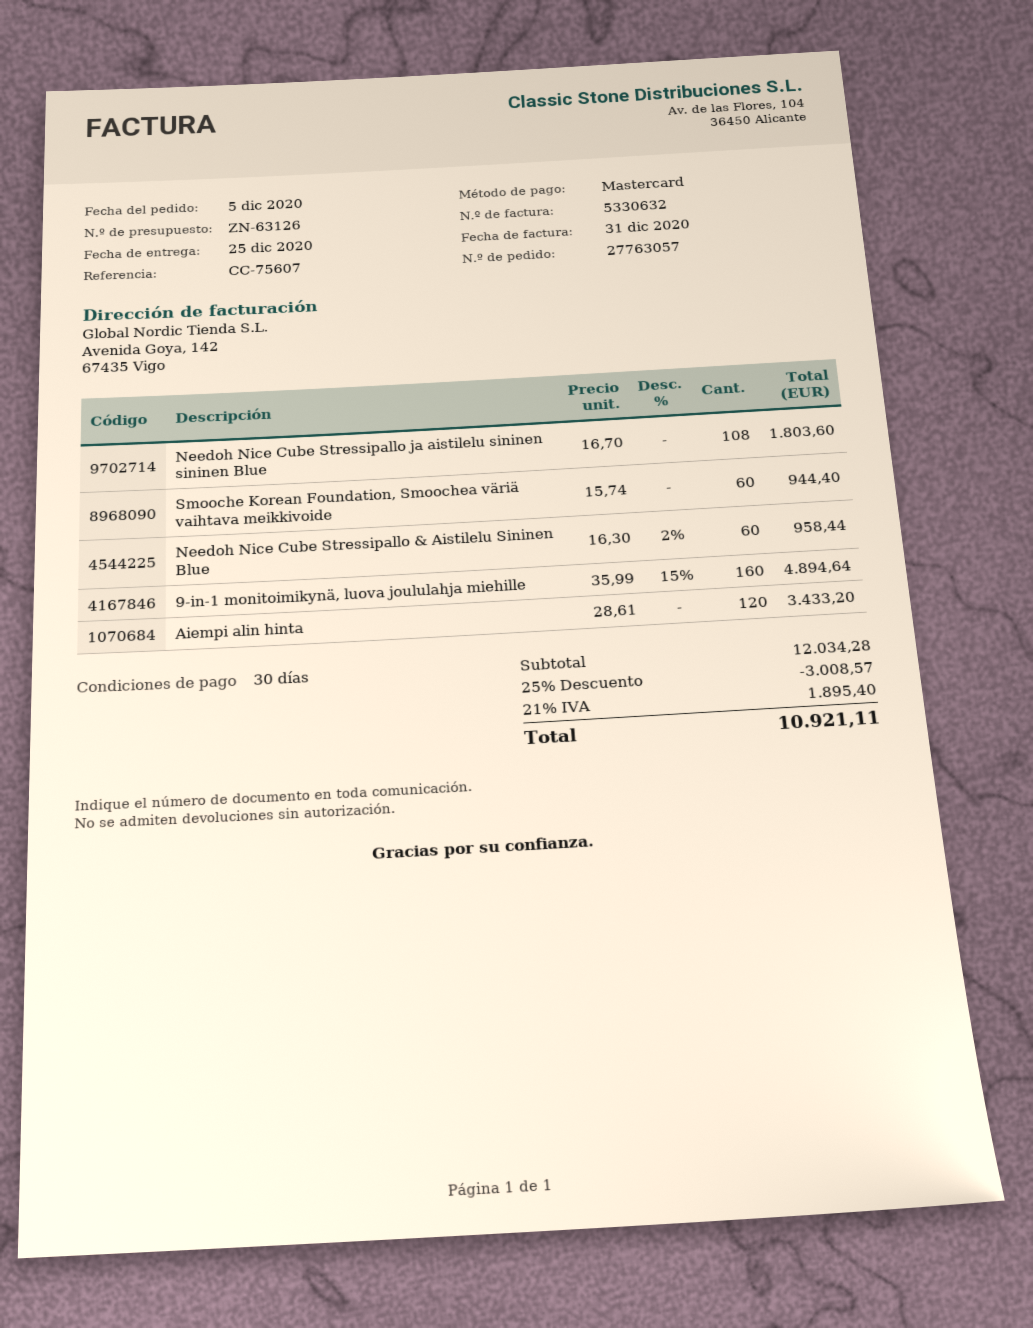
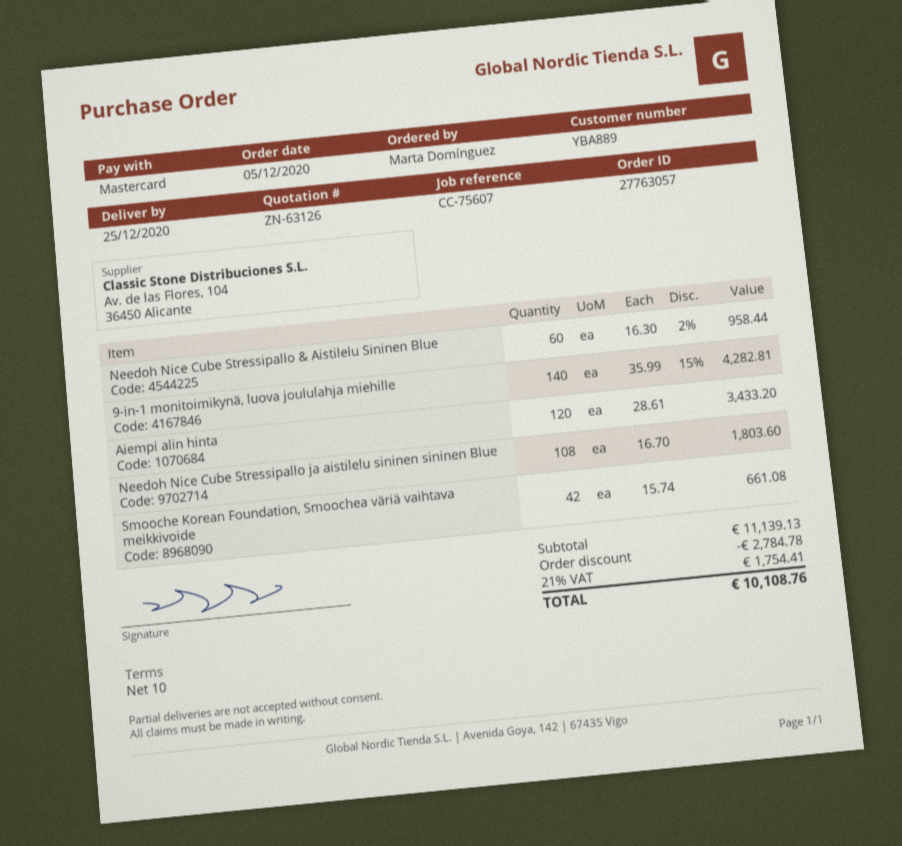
payment terms: 30 days -> 10 days
Smooche Korean Foundation, Smoochea väriä vaihtava meikkivoide: 60 x 15.74 = 944.40 -> 42 x 15.74 = 661.08
9-in-1 monitoimikynä, luova joululahja miehille: 160 x 35.99 - 15% = 4894.64 -> 140 x 35.99 - 15% = 4282.81
subtotal: 12034.28 -> 11139.13
discount: 3008.57 -> 2784.78
tax: 21% = 1895.40 -> 21% = 1754.41
total: 10921.11 -> 10108.76

